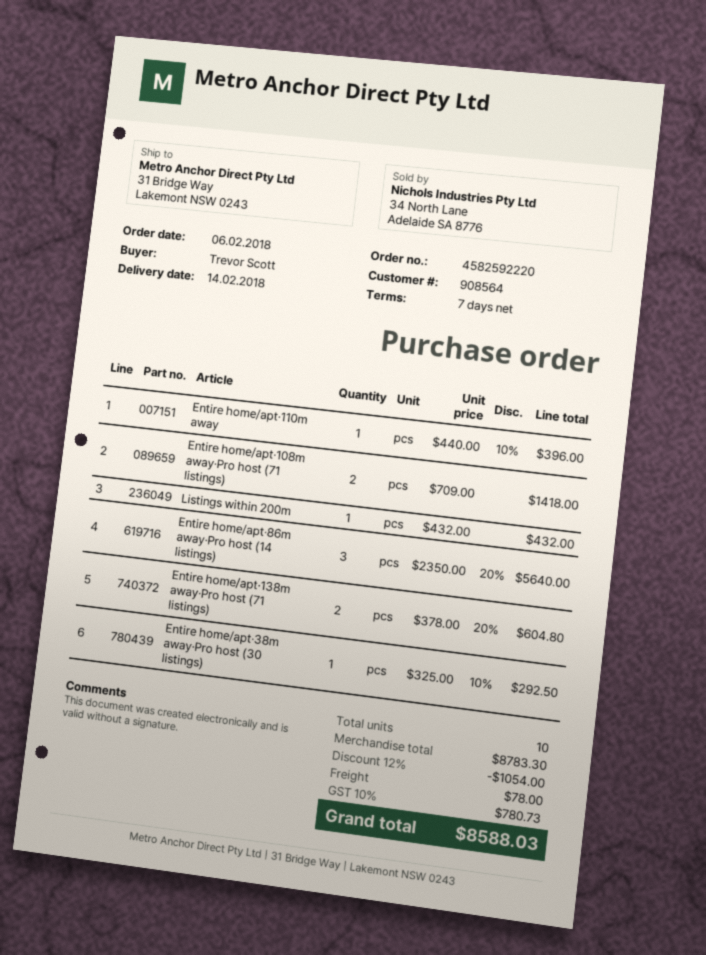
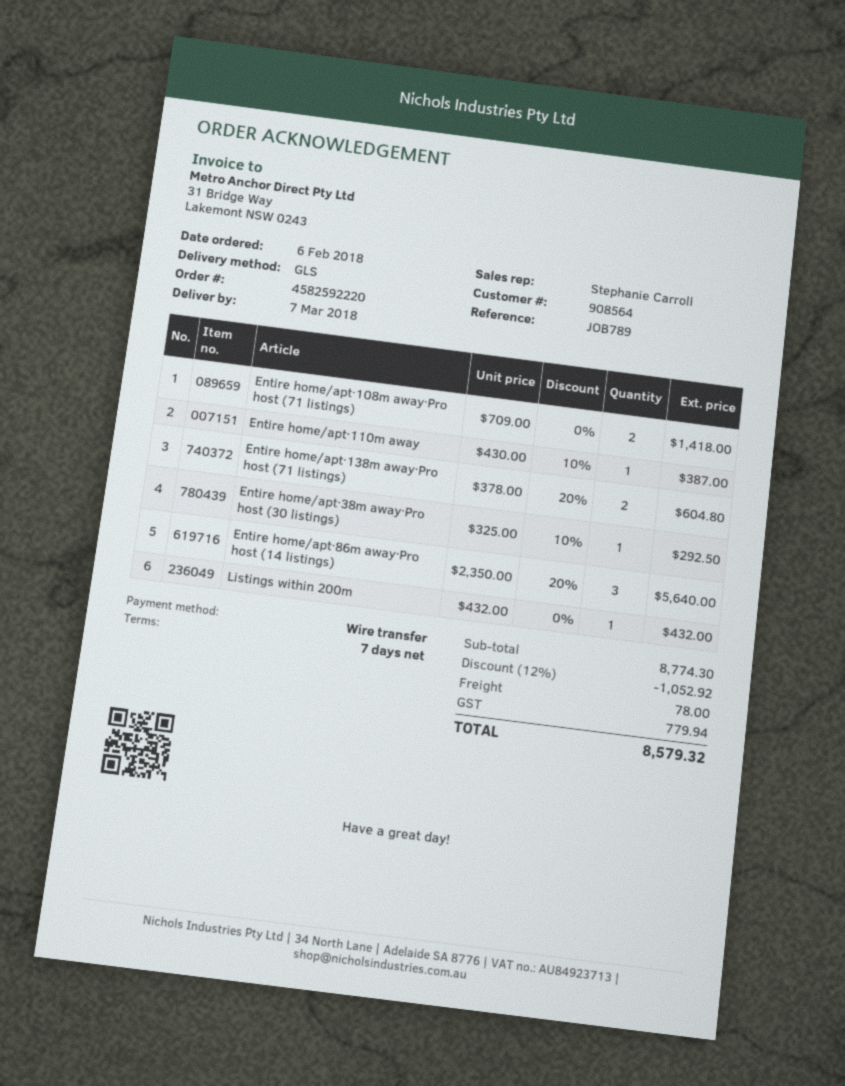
delivery date: 2018-02-14 -> 2018-03-07
Entire home/apt·110m away: 1 x 440.00 - 10% = 396.00 -> 1 x 430.00 - 10% = 387.00
subtotal: 8783.30 -> 8774.30
discount: 12% = 1054.00 -> 12% = 1052.92
tax: 780.73 -> 779.94
total: 8588.03 -> 8579.32

